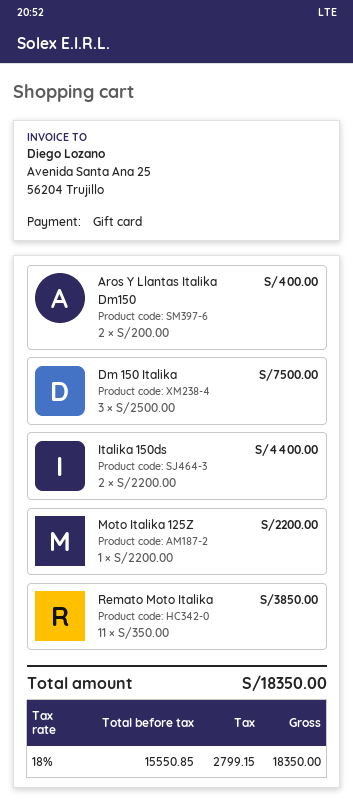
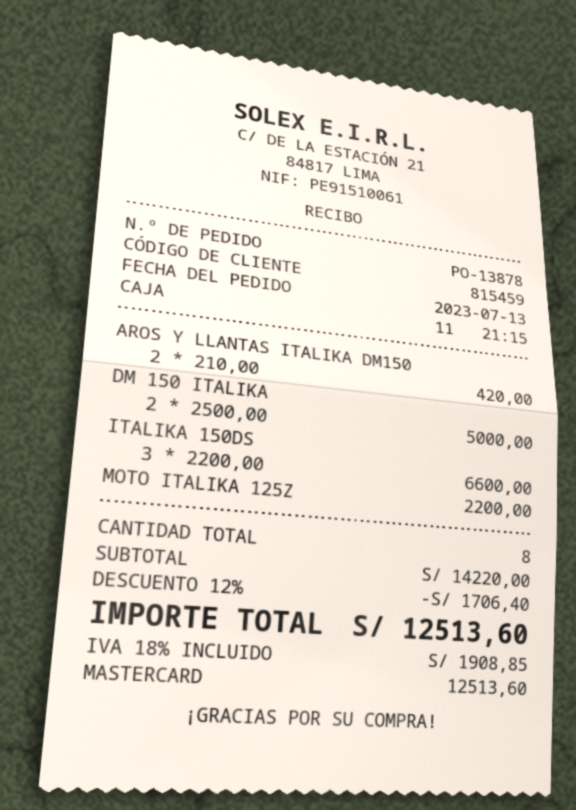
payment method: gift card -> Mastercard
Aros Y Llantas Italika Dm150: 2 x 200.00 = 400.00 -> 2 x 210.00 = 420.00
Dm 150 Italika: 3 x 2500.00 = 7500.00 -> 2 x 2500.00 = 5000.00
Italika 150ds: 2 x 2200.00 = 4400.00 -> 3 x 2200.00 = 6600.00
Remato Moto Italika: 11 x 350.00 = 3850.00 -> none
discount: none -> 12% = 1706.40
tax: 18% = 2799.15 -> 18% = 1908.85
total: 18350.00 -> 12513.60

